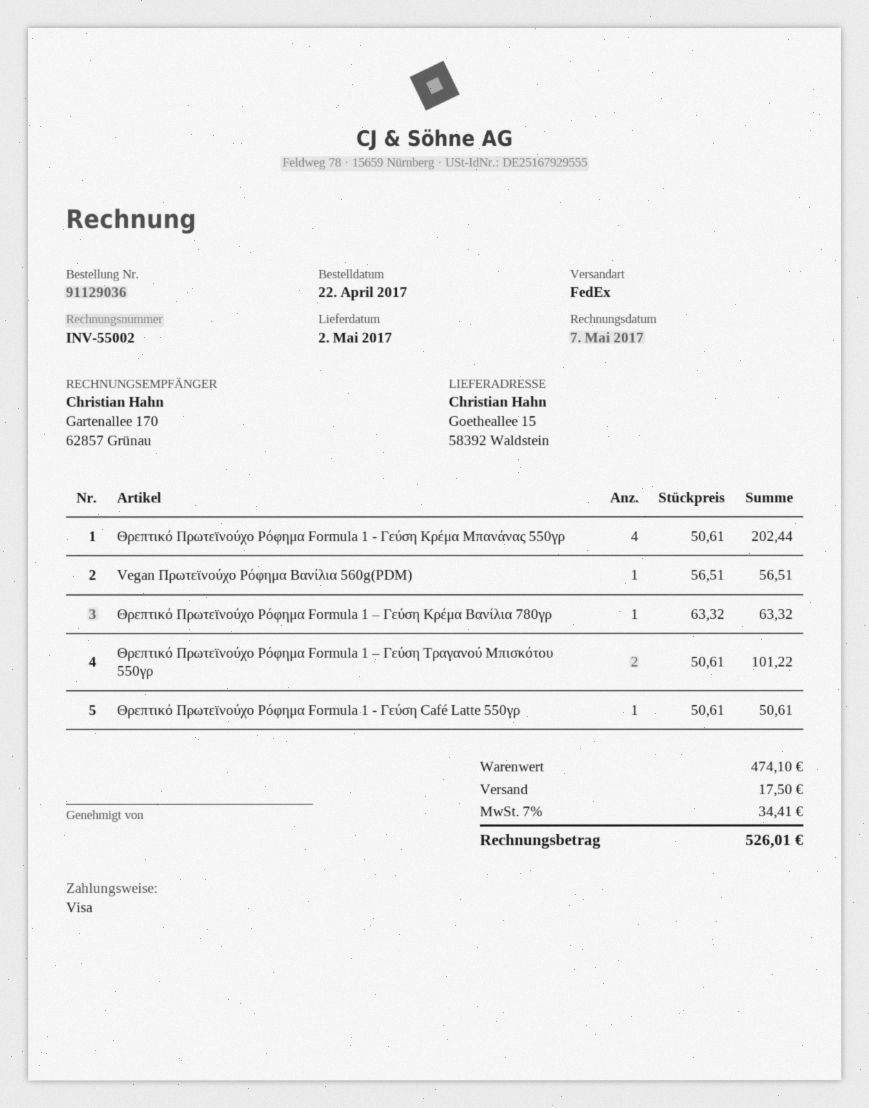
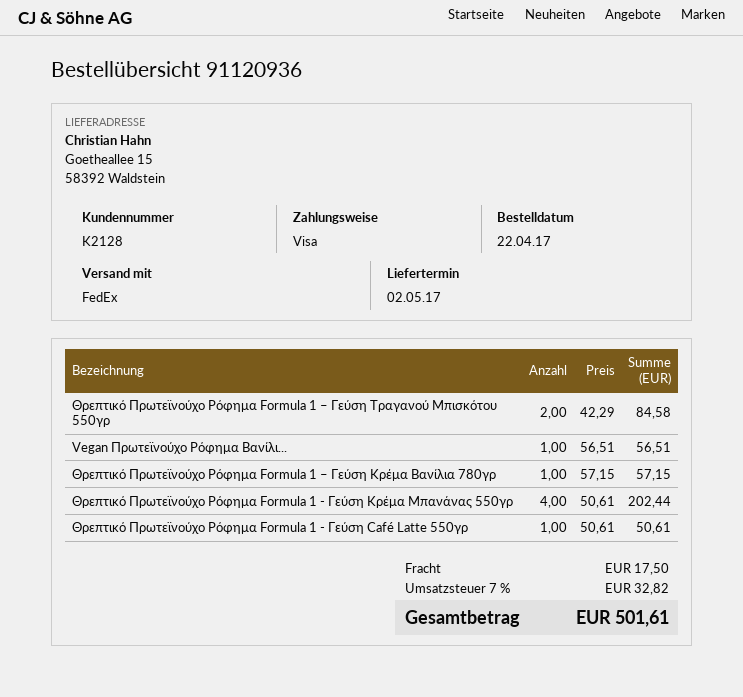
order number: 91129036 -> 91120936
Θρεπτικό Πρωτεϊνούχο Ρόφημα Formula 1 – Γεύση Κρέμα Βανίλια 780γρ: 1 x 63.32 = 63.32 -> 1 x 57.15 = 57.15
Θρεπτικό Πρωτεϊνούχο Ρόφημα Formula 1 – Γεύση Τραγανού Μπισκότου 550γρ: 2 x 50.61 = 101.22 -> 2 x 42.29 = 84.58
tax: 7% = 34.41 -> 7% = 32.82
total: 526.01 -> 501.61

